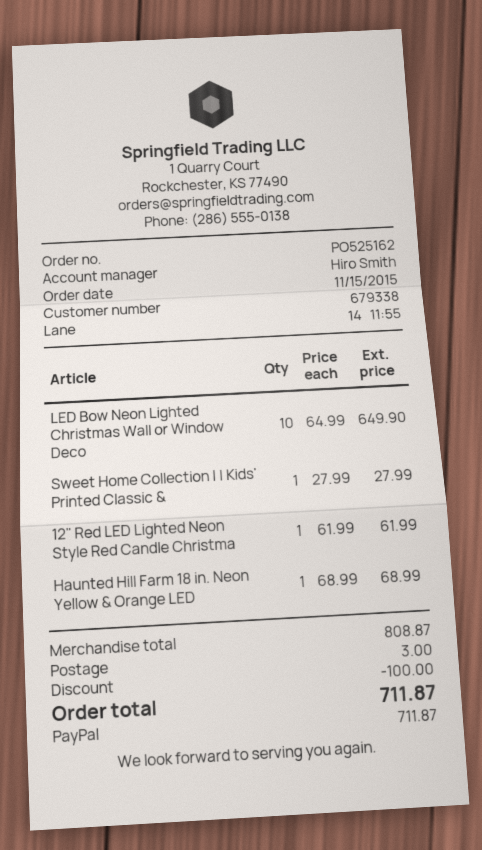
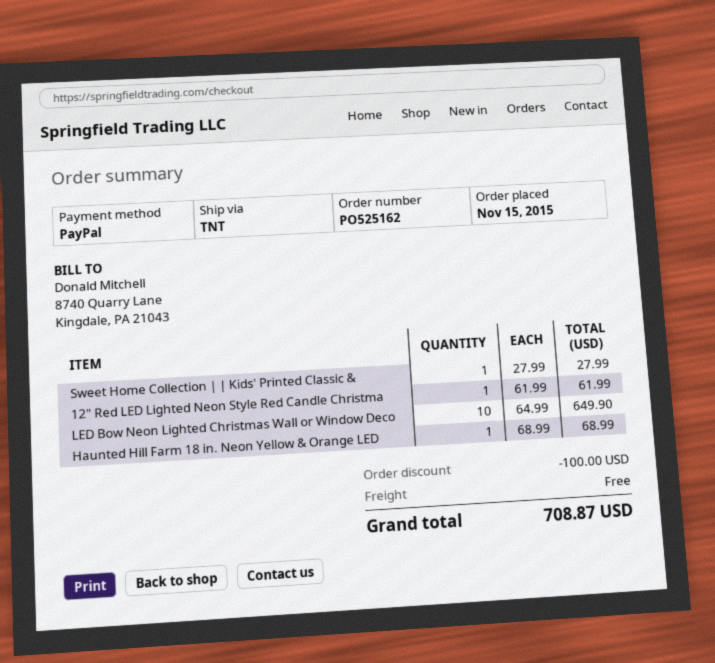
shipping: 3.00 -> 0.00
total: 711.87 -> 708.87

